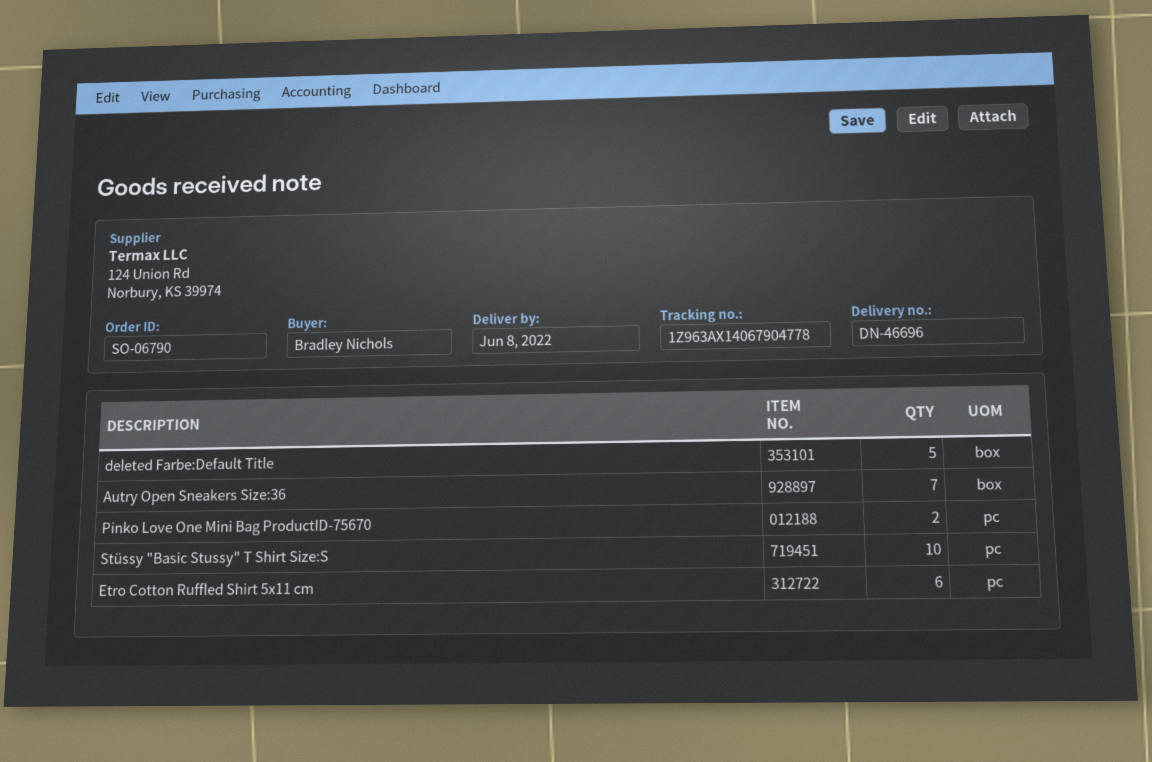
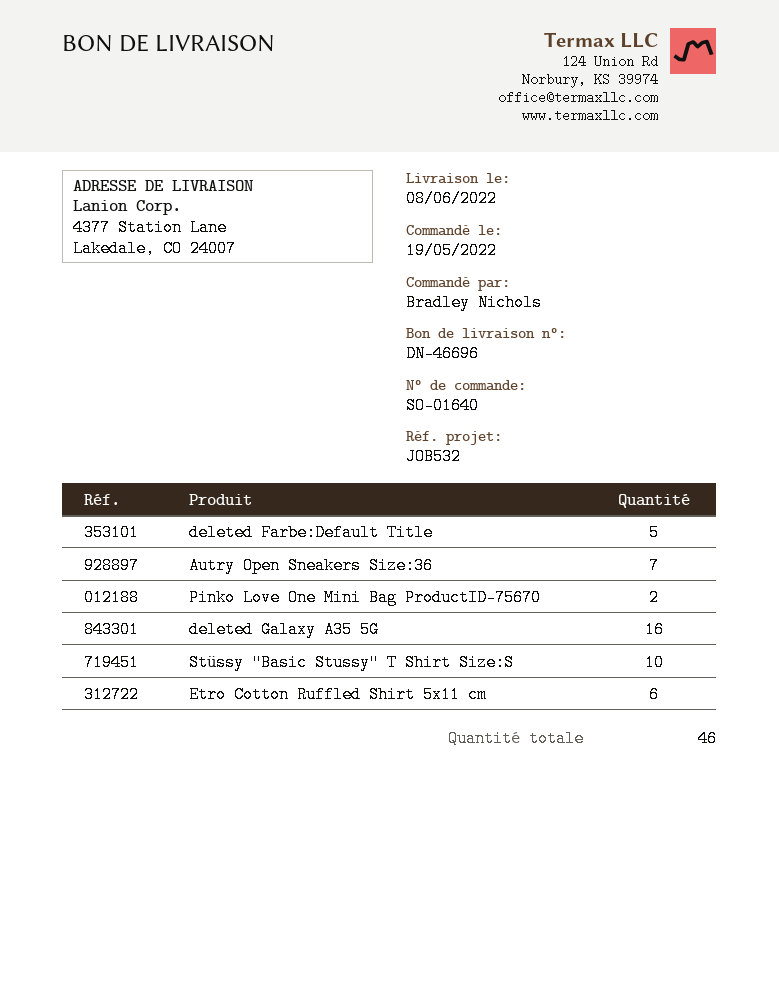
order number: SO-06790 -> SO-01640
deleted Galaxy A35 5G: none -> 16

